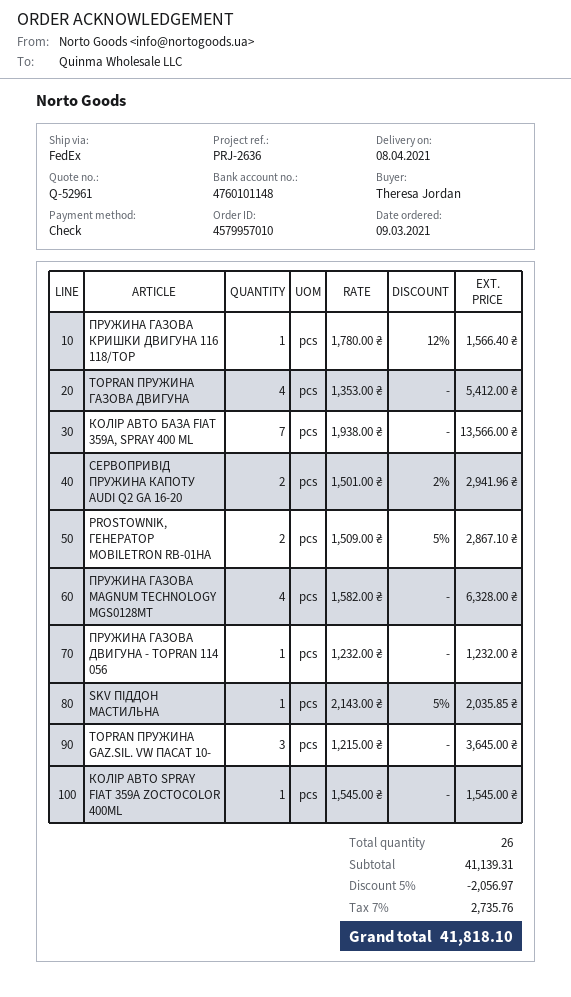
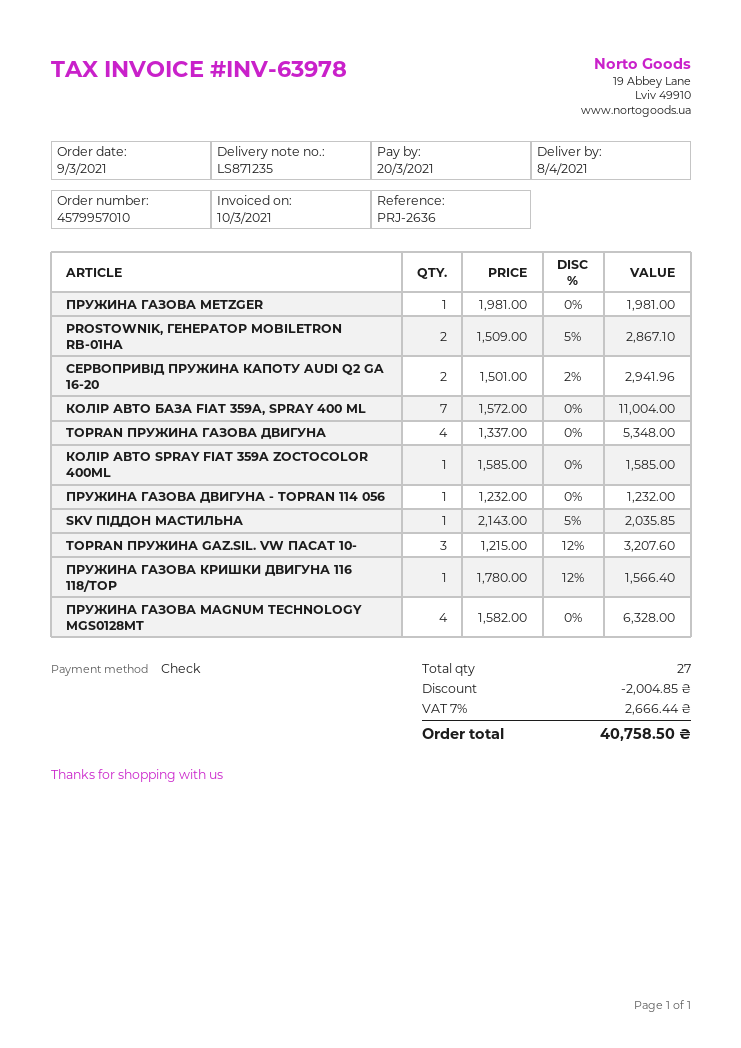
TOPRAN ПРУЖИНА ГАЗОВА ДВИГУНА: 4 x 1353.00 = 5412.00 -> 4 x 1337.00 = 5348.00
КОЛІР АВТО БАЗА FIAT 359A, SPRAY 400 ML: 7 x 1938.00 = 13566.00 -> 7 x 1572.00 = 11004.00
TOPRAN ПРУЖИНА GAZ.SIL. VW ПАСАТ 10-: 3 x 1215.00 = 3645.00 -> 3 x 1215.00 - 12% = 3207.60
КОЛІР АВТО SPRAY FIAT 359A ZOCTOCOLOR 400ML: 1 x 1545.00 = 1545.00 -> 1 x 1585.00 = 1585.00
ПРУЖИНА ГАЗОВА METZGER: none -> 1 x 1981.00 = 1981.00
total quantity: 26 -> 27
discount: 2056.97 -> 2004.85
tax: 7% = 2735.76 -> 7% = 2666.44
total: 41818.10 -> 40758.50

